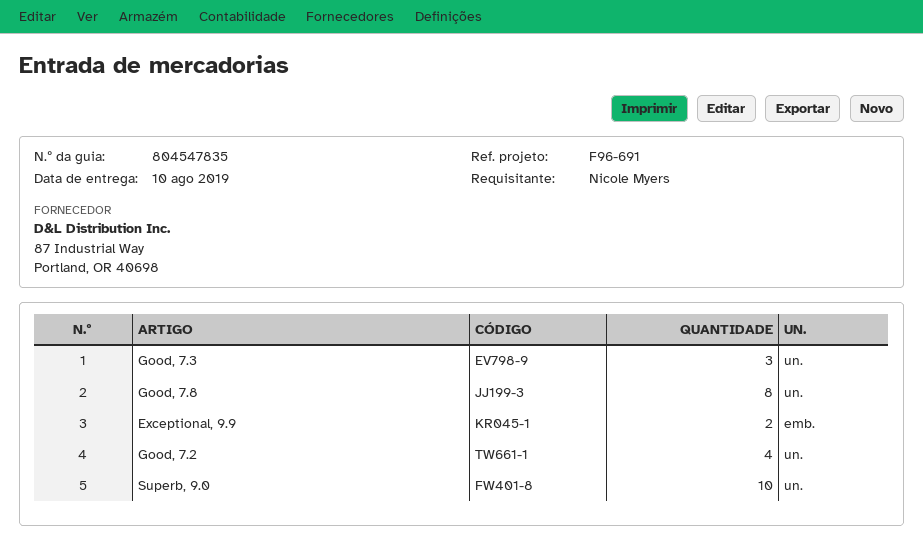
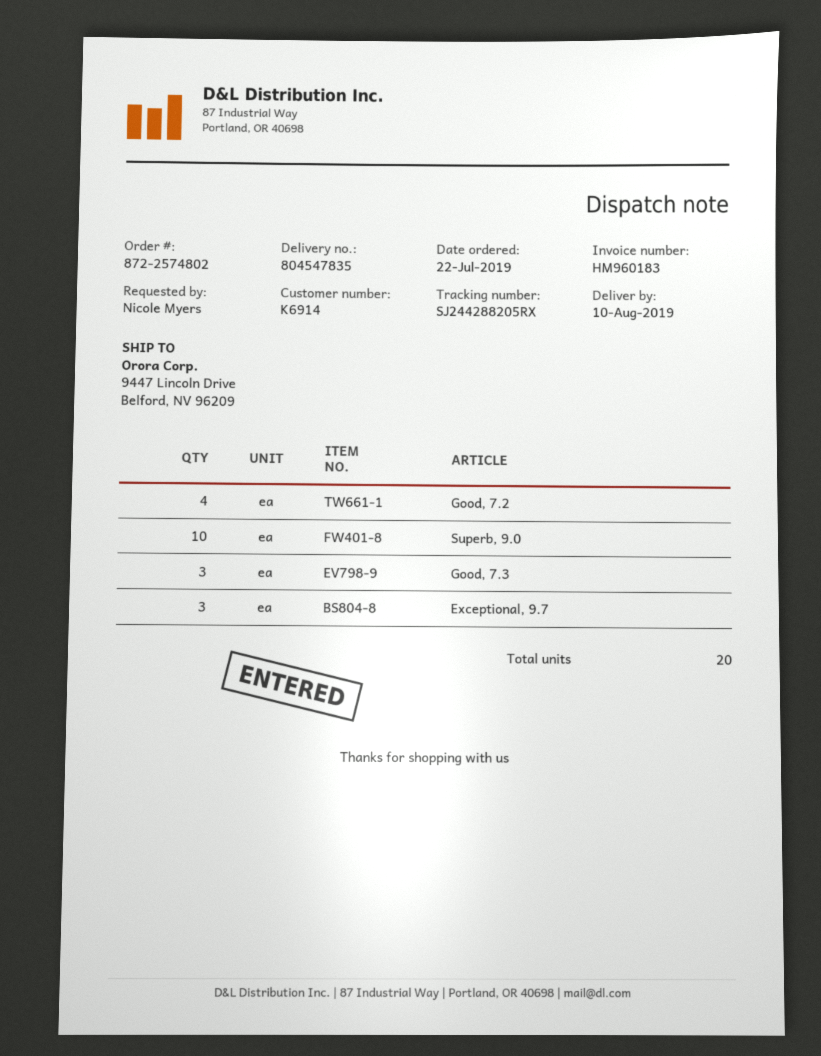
Good, 7.8: 8 -> none
Exceptional, 9.9: 2 -> none
Exceptional, 9.7: none -> 3

